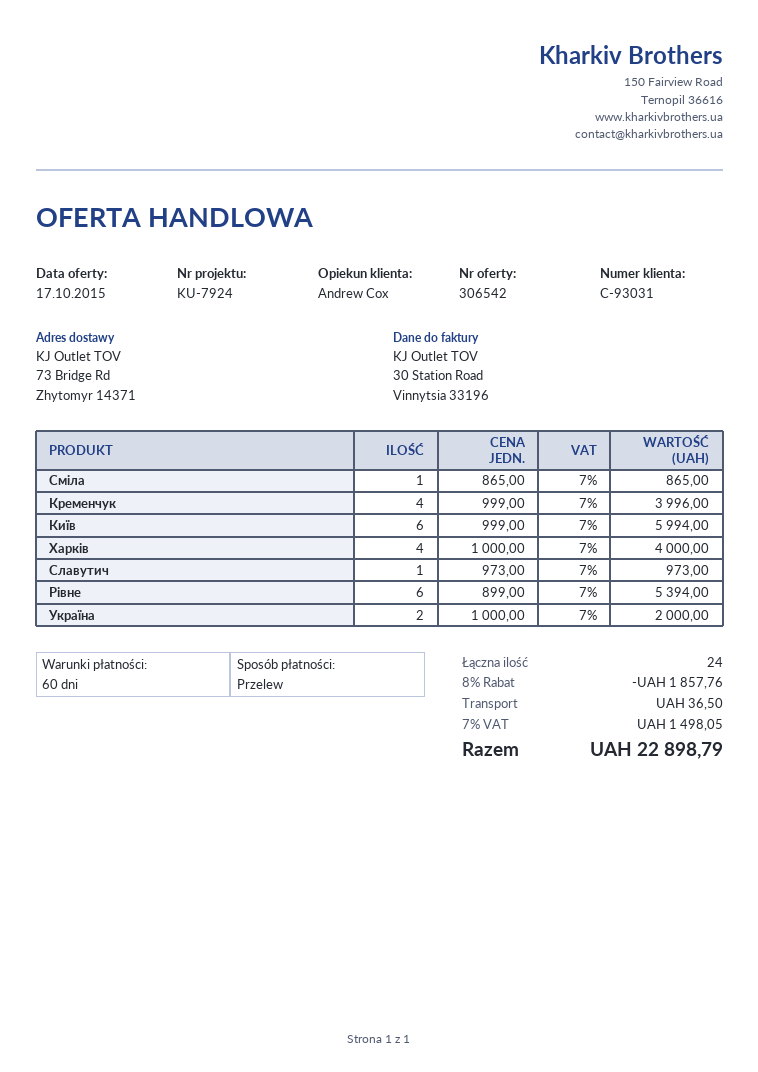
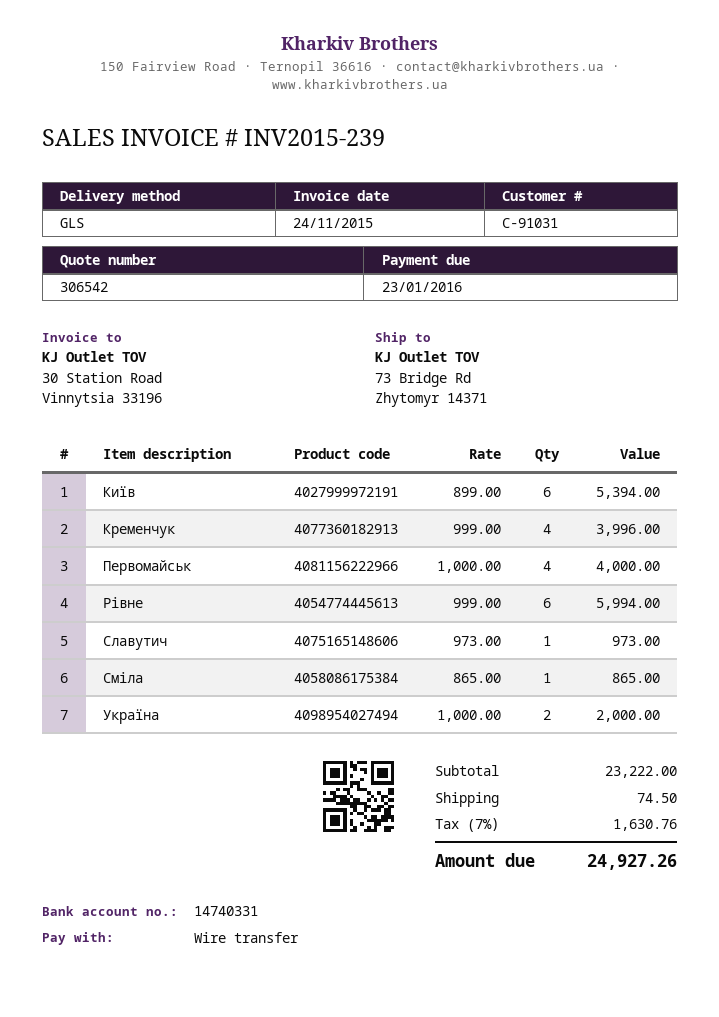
customer number: C-93031 -> C-91031
Київ: 6 x 999.00 = 5994.00 -> 6 x 899.00 = 5394.00
Харків: 4 x 1000.00 = 4000.00 -> none
Рівне: 6 x 899.00 = 5394.00 -> 6 x 999.00 = 5994.00
Первомайськ: none -> 4 x 1000.00 = 4000.00
discount: 8% = 1857.76 -> none
shipping: 36.50 -> 74.50
tax: 7% = 1498.05 -> 7% = 1630.76
total: 22898.79 -> 24927.26

